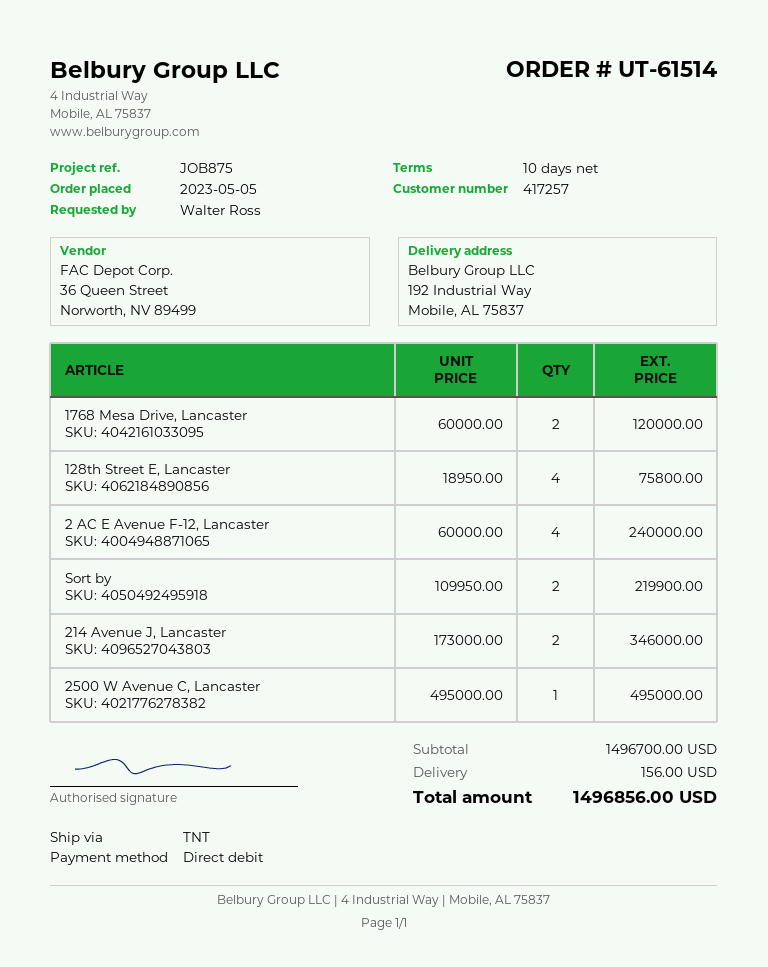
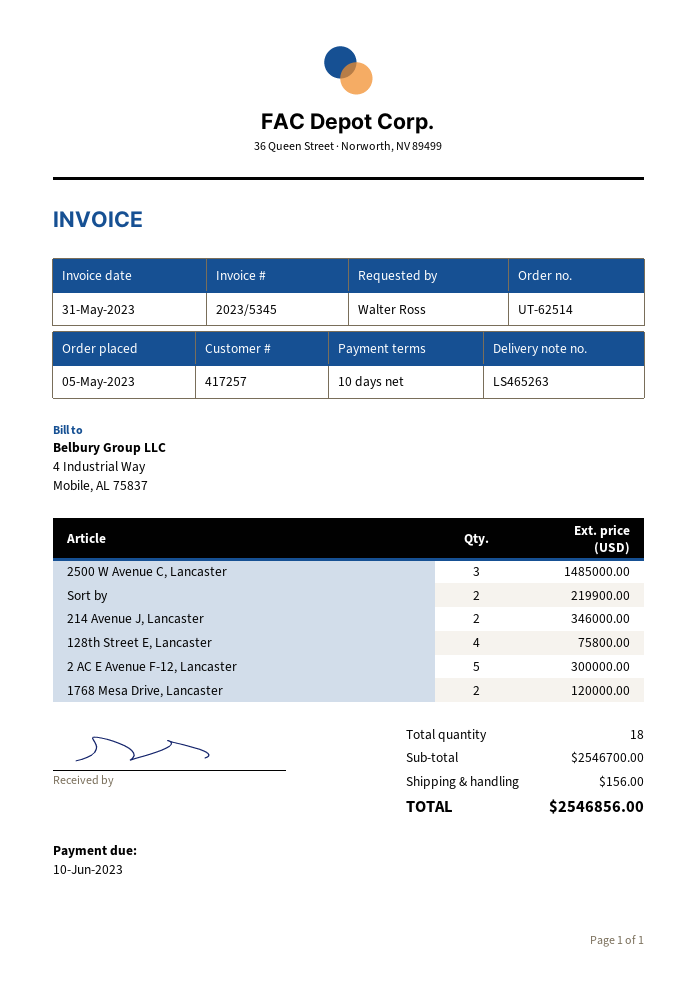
order number: UT-61514 -> UT-62514
2 AC E Avenue F-12, Lancaster: 4 for 240000.00 -> 5 for 300000.00
2500 W Avenue C, Lancaster: 1 for 495000.00 -> 3 for 1485000.00
subtotal: 1496700.00 -> 2546700.00
total: 1496856.00 -> 2546856.00

